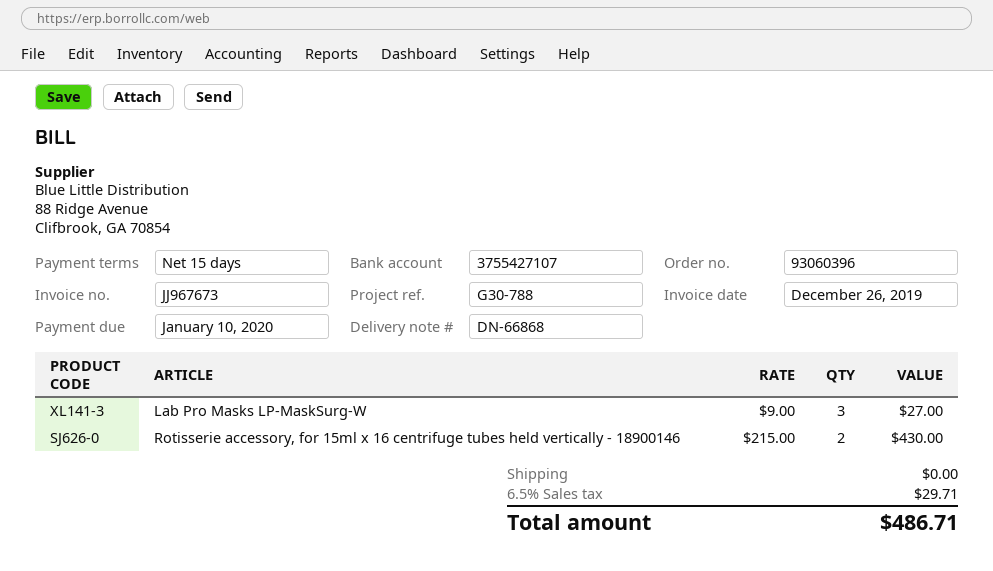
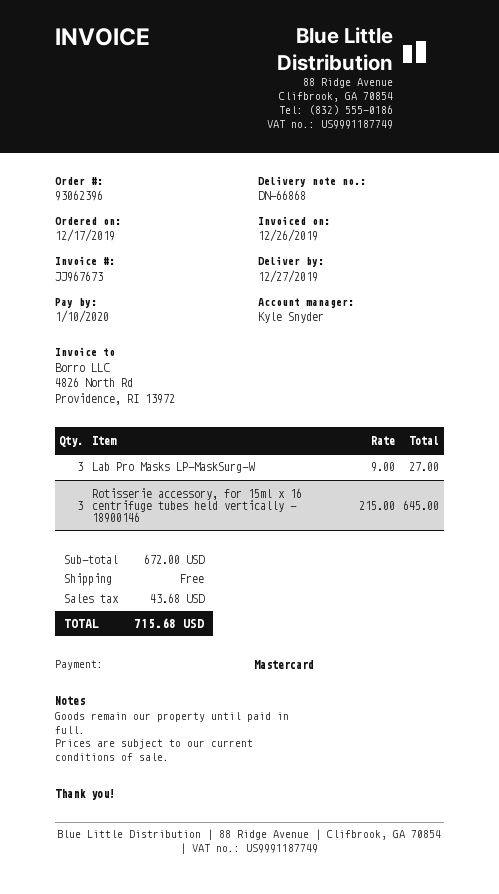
order number: 93060396 -> 93062396
Rotisserie accessory, for 15ml x 16 centrifuge tubes held vertically - 18900146: 2 x 215.00 = 430.00 -> 3 x 215.00 = 645.00
tax: 29.71 -> 43.68
total: 486.71 -> 715.68

